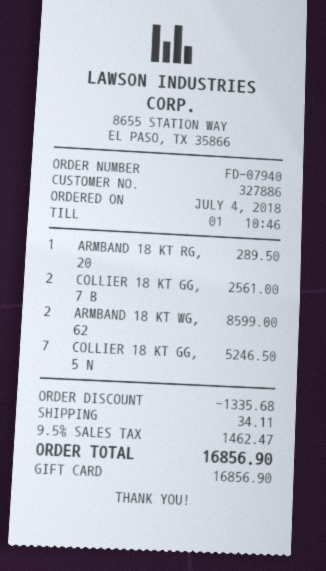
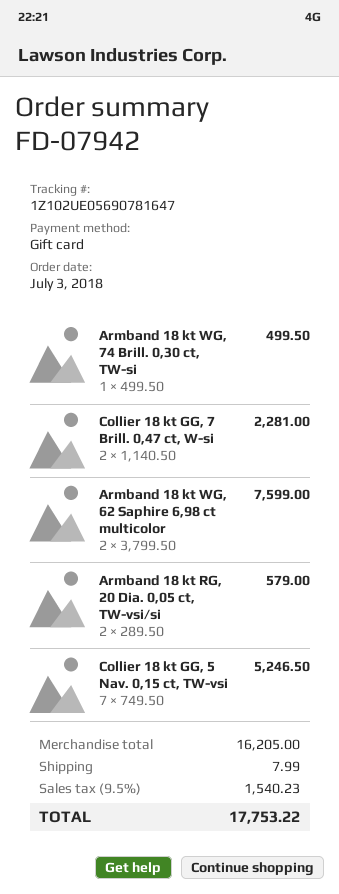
order number: FD-07940 -> FD-07942
order date: 2018-07-04 -> 2018-07-03
ARMBAND 18 KT RG, 20: 1 for 289.50 -> 2 for 579.00
COLLIER 18 KT GG, 7 B: 2 for 2561.00 -> 2 for 2281.00
ARMBAND 18 KT WG, 62: 2 for 8599.00 -> 2 for 7599.00
Armband 18 kt WG, 74 Brill. 0,30 ct, TW-si: none -> 1 for 499.50
discount: 1335.68 -> none
shipping: 34.11 -> 7.99
tax: 9.5% = 1462.47 -> 9.5% = 1540.23
total: 16856.90 -> 17753.22

